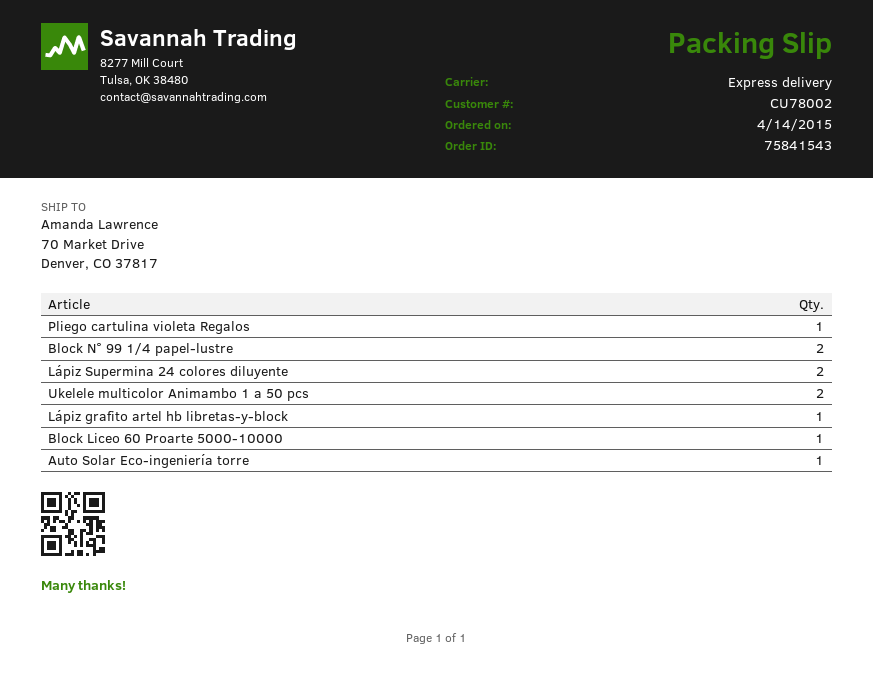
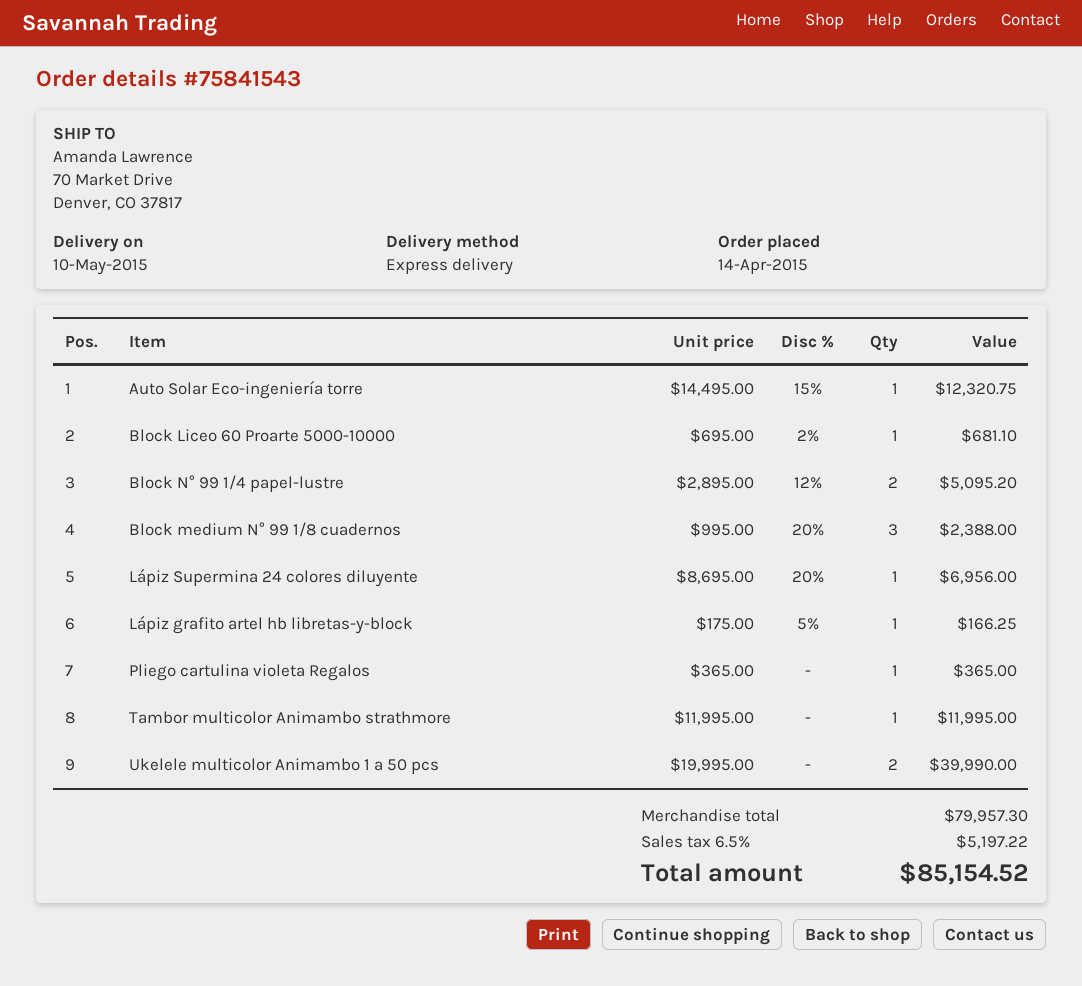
Lápiz Supermina 24 colores diluyente: 2 -> 1
Block medium N° 99 1/8 cuadernos: none -> 3
Tambor multicolor Animambo strathmore: none -> 1

